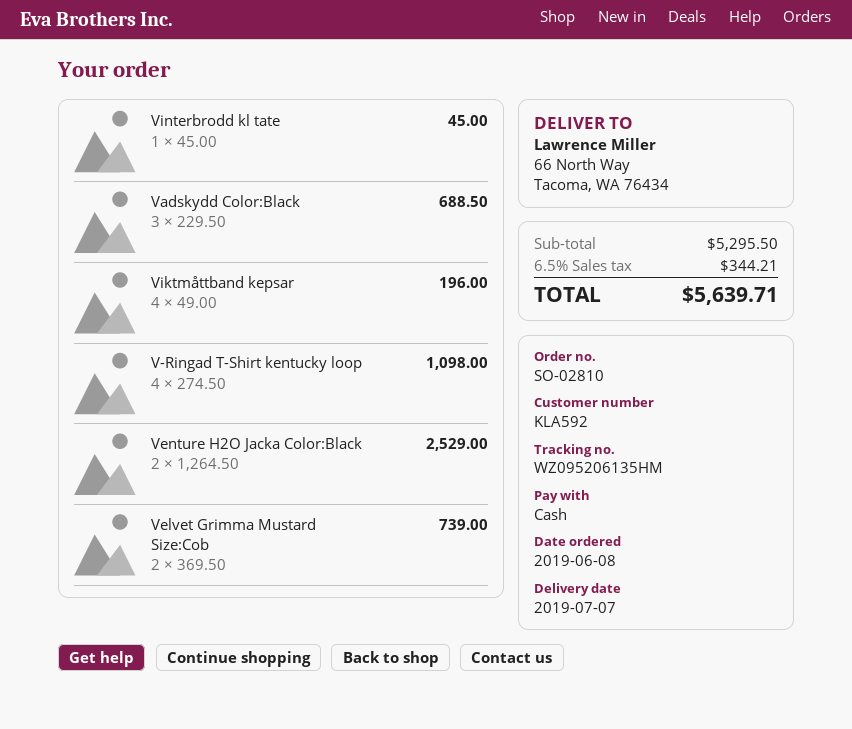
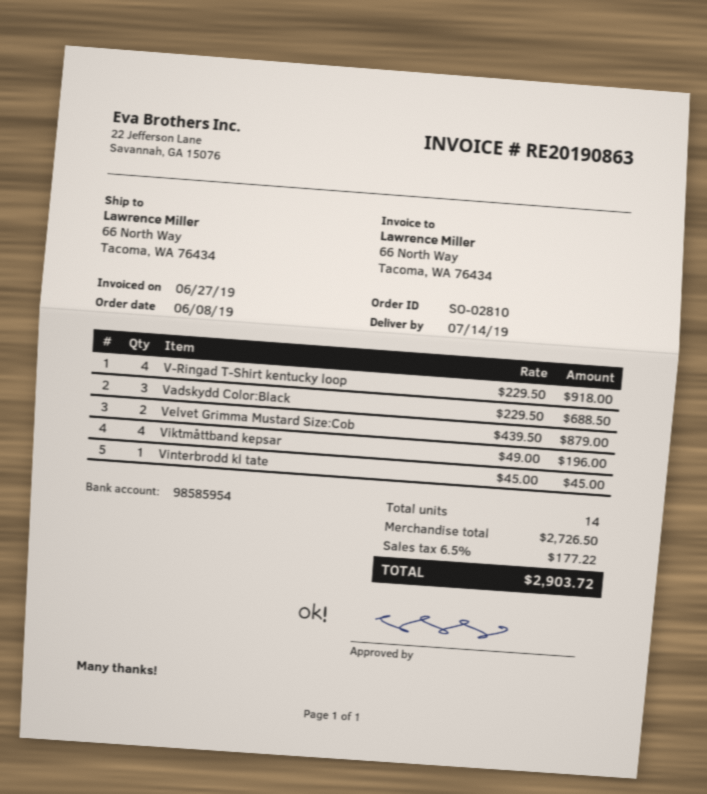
delivery date: 2019-07-07 -> 2019-07-14
V-Ringad T-Shirt kentucky loop: 4 x 274.50 = 1098.00 -> 4 x 229.50 = 918.00
Venture H2O Jacka Color:Black: 2 x 1264.50 = 2529.00 -> none
Velvet Grimma Mustard Size:Cob: 2 x 369.50 = 739.00 -> 2 x 439.50 = 879.00
subtotal: 5295.50 -> 2726.50
tax: 6.5% = 344.21 -> 6.5% = 177.22
total: 5639.71 -> 2903.72

